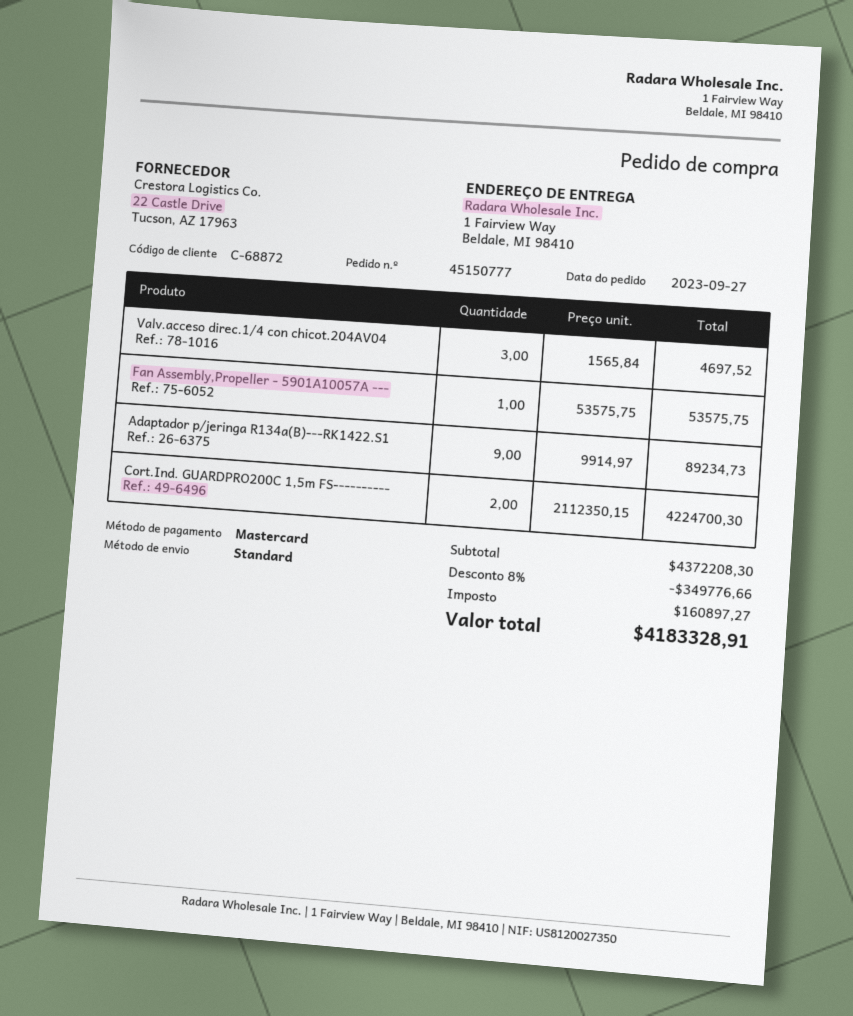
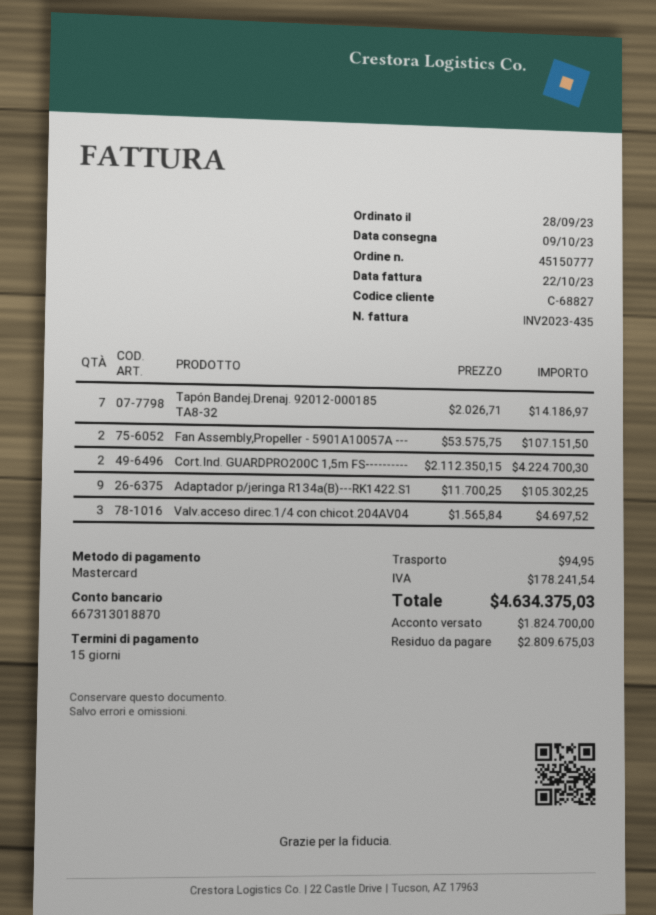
order date: 2023-09-27 -> 2023-09-28
customer number: C-68872 -> C-68827
Fan Assembly,Propeller - 5901A10057A ---: 1 x 53575.75 = 53575.75 -> 2 x 53575.75 = 107151.50
Adaptador p/jeringa R134a(B)---RK1422.S1: 9 x 9914.97 = 89234.73 -> 9 x 11700.25 = 105302.25
Tapón Bandej.Drenaj. 92012-000185 TA8-32: none -> 7 x 2026.71 = 14186.97
discount: 8% = 349776.66 -> none
shipping: none -> 94.95
tax: 160897.27 -> 178241.54
total: 4183328.91 -> 4634375.03

